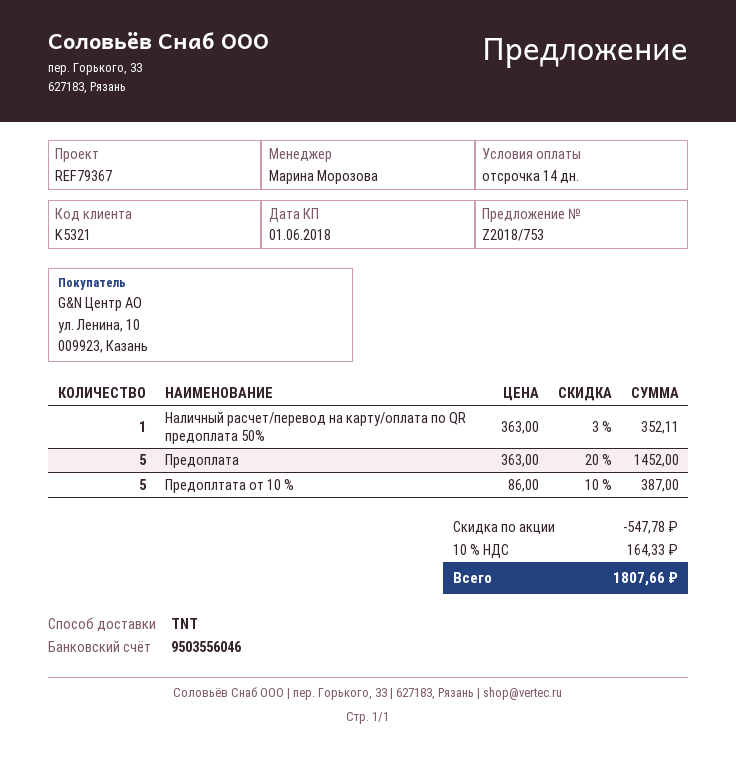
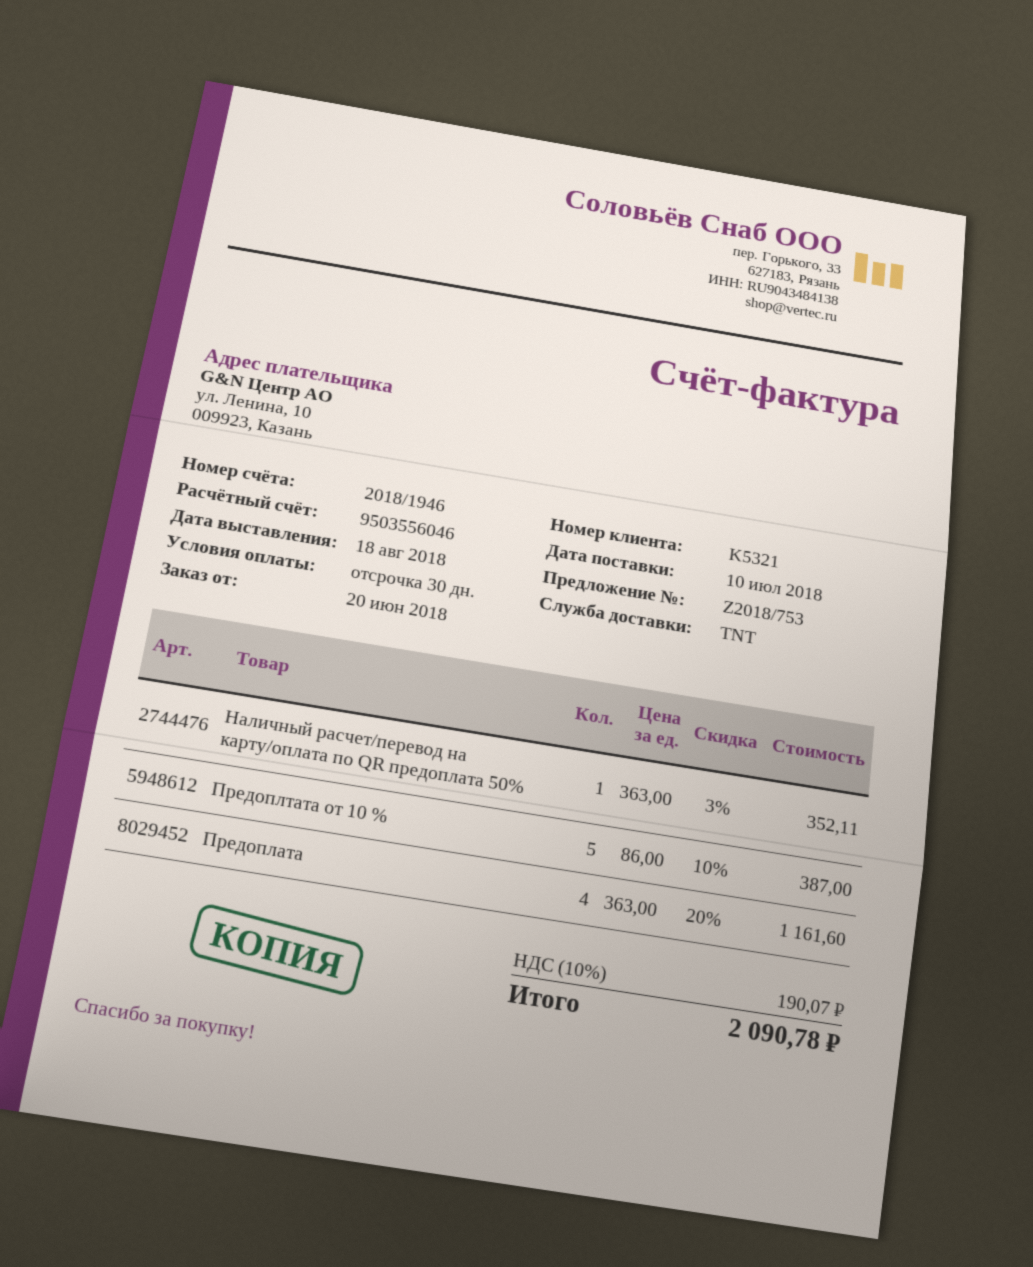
payment terms: 14 days -> 30 days
Предоплата: 5 x 363.00 - 20% = 1452.00 -> 4 x 363.00 - 20% = 1161.60
discount: 547.78 -> none
tax: 10% = 164.33 -> 10% = 190.07
total: 1807.66 -> 2090.78

